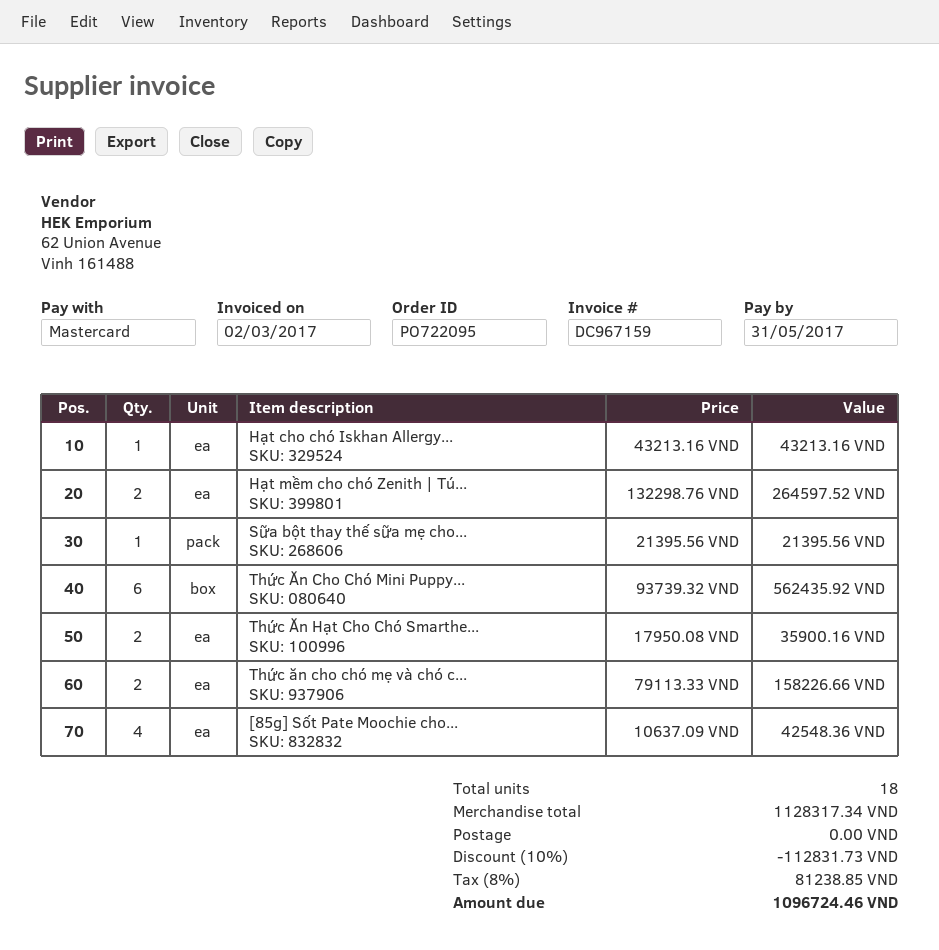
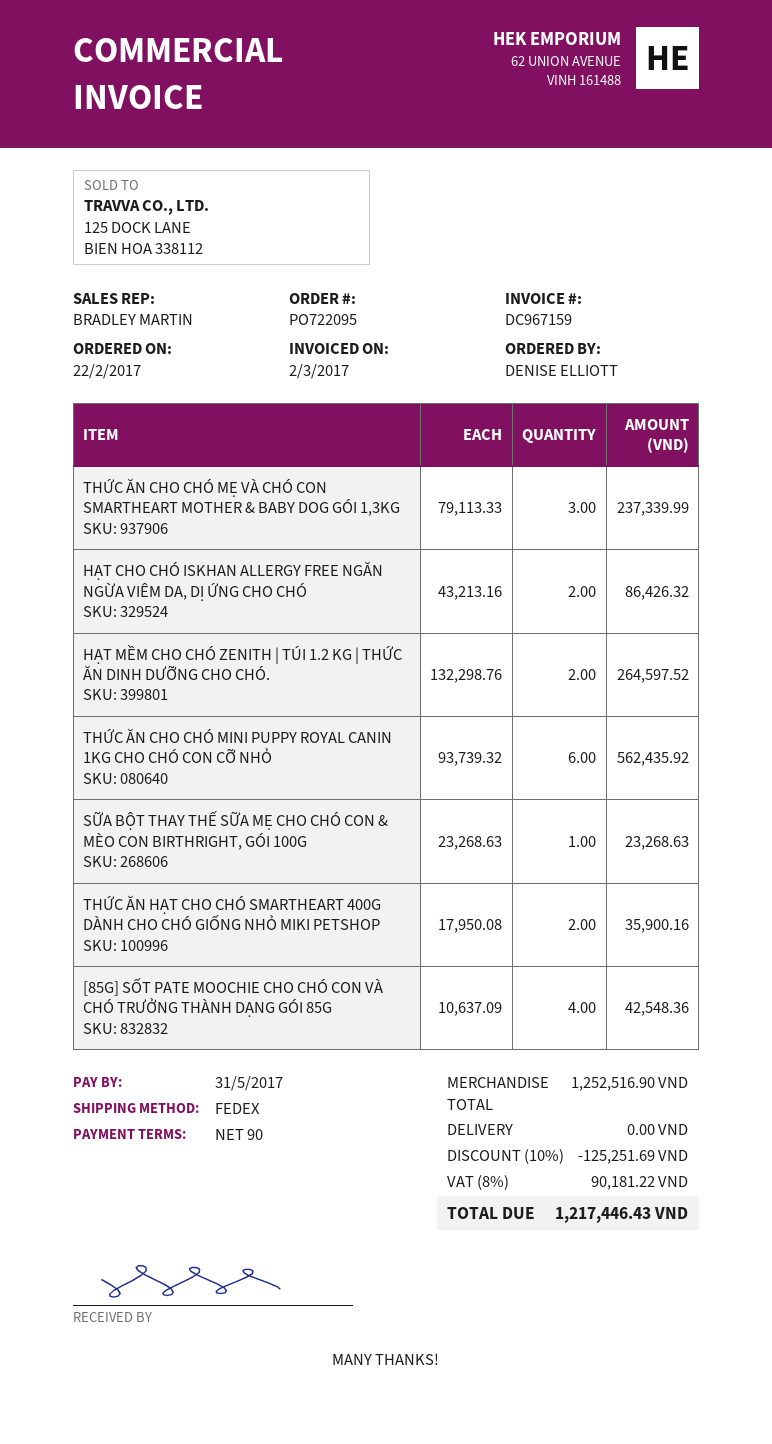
Hạt cho chó Iskhan Allergy...: 1 x 43213.16 = 43213.16 -> 2 x 43213.16 = 86426.32
Sữa bột thay thế sữa mẹ cho...: 1 x 21395.56 = 21395.56 -> 1 x 23268.63 = 23268.63
Thức ăn cho chó mẹ và chó c...: 2 x 79113.33 = 158226.66 -> 3 x 79113.33 = 237339.99
subtotal: 1128317.34 -> 1252516.90
discount: 10% = 112831.73 -> 10% = 125251.69
tax: 8% = 81238.85 -> 8% = 90181.22
total: 1096724.46 -> 1217446.43

